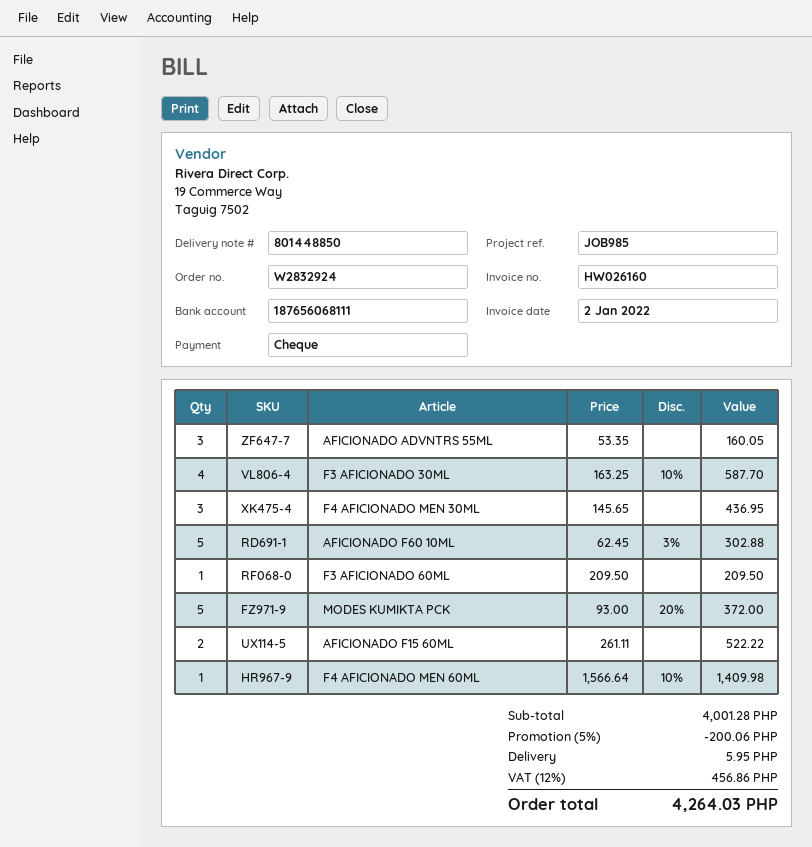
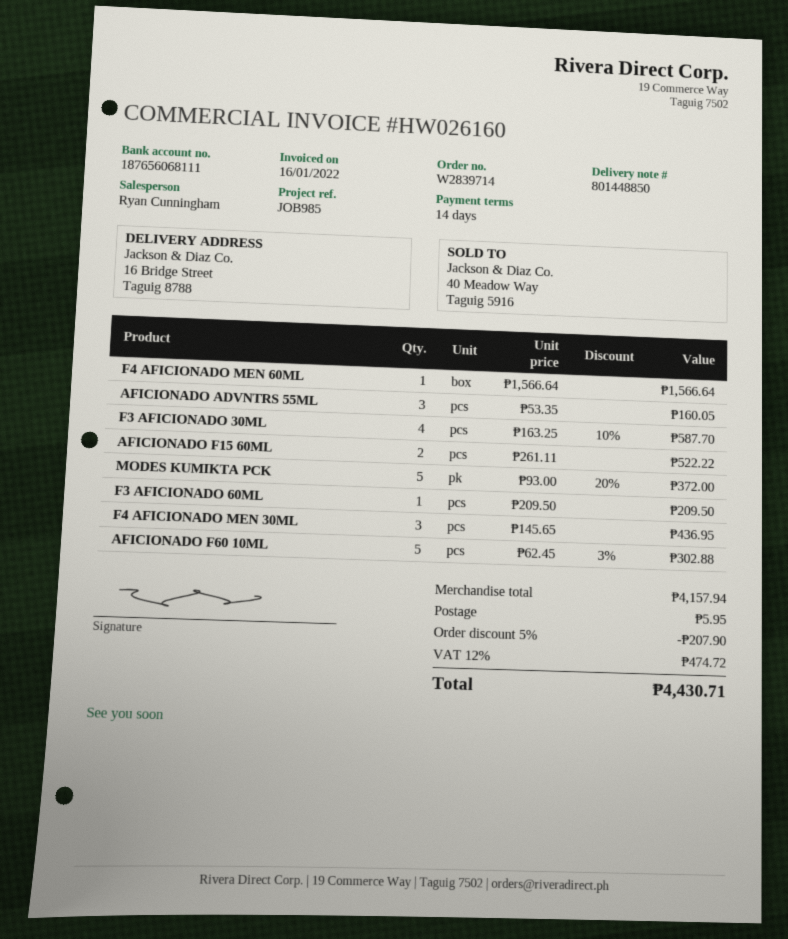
order number: W2832924 -> W2839714
invoice date: 2022-01-02 -> 2022-01-16
F4 AFICIONADO MEN 60ML: 1 x 1566.64 - 10% = 1409.98 -> 1 x 1566.64 = 1566.64
subtotal: 4001.28 -> 4157.94
discount: 5% = 200.06 -> 5% = 207.90
tax: 12% = 456.86 -> 12% = 474.72
total: 4264.03 -> 4430.71

